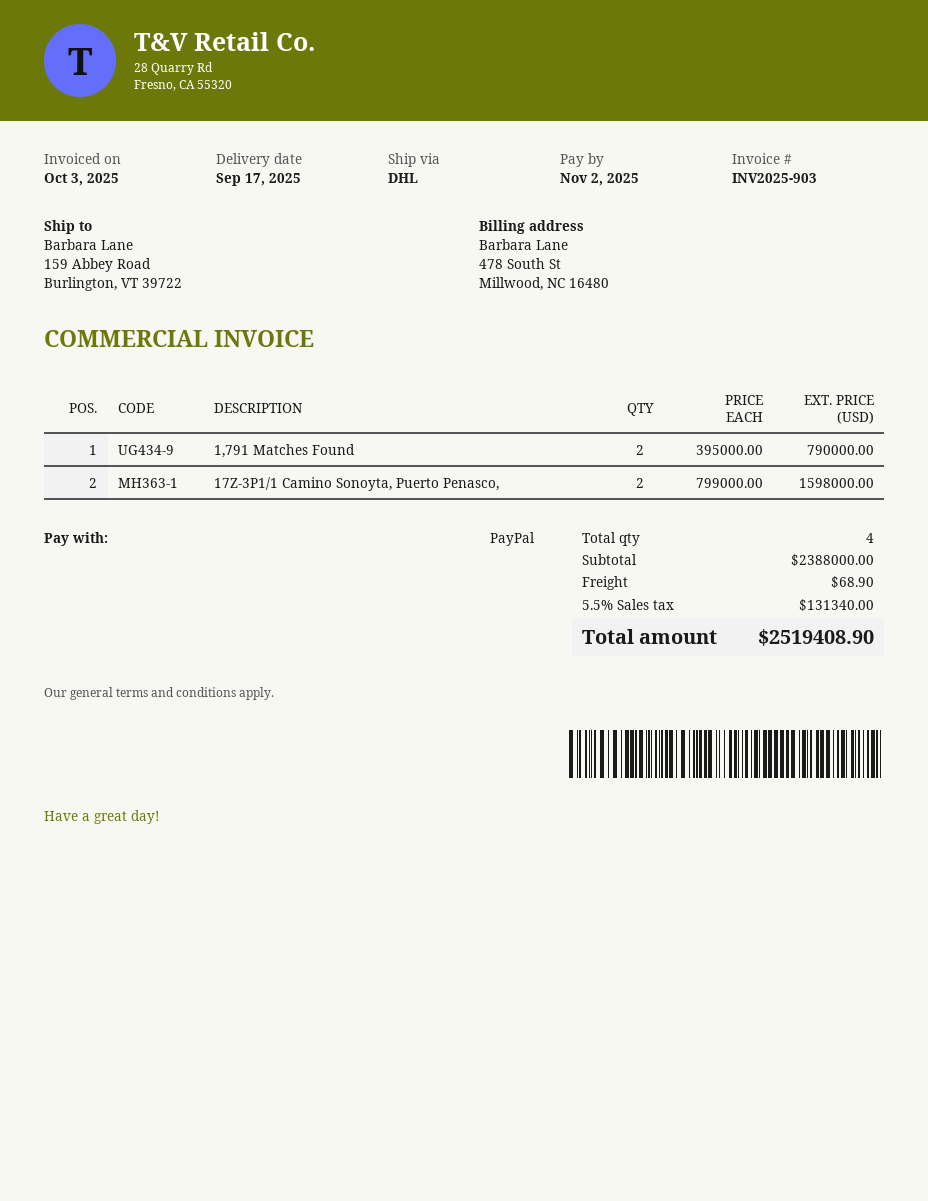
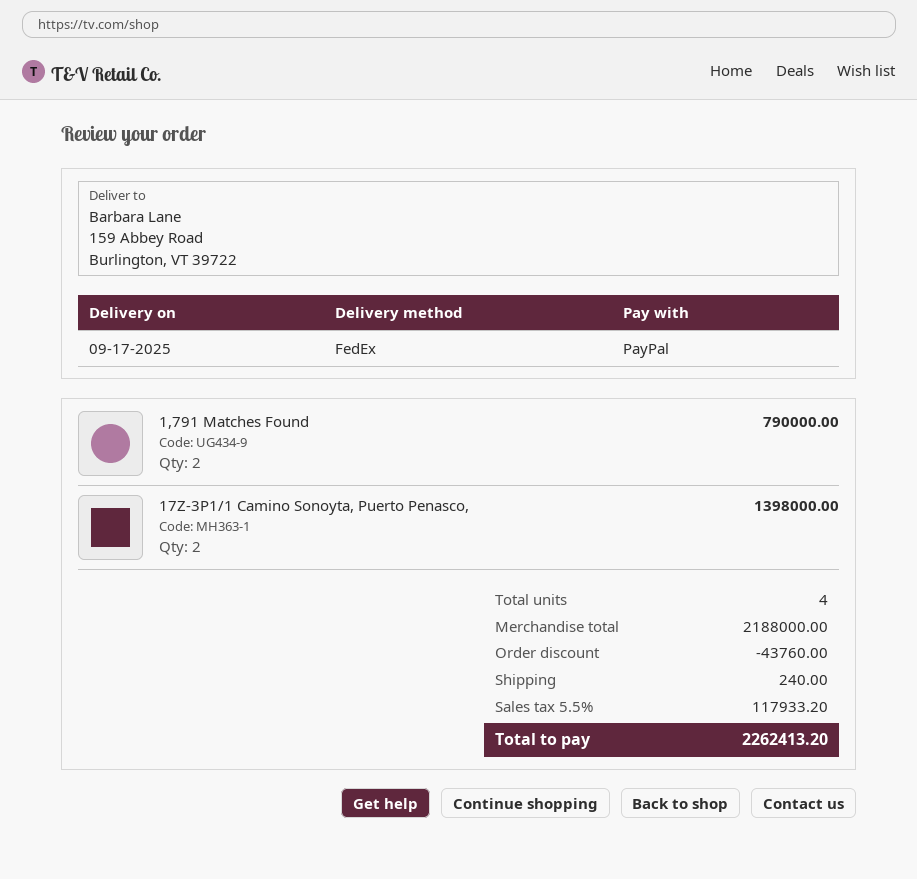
shipping method: DHL -> FedEx
17Z-3P1/1 Camino Sonoyta, Puerto Penasco,: 2 for 1598000.00 -> 2 for 1398000.00
subtotal: 2388000.00 -> 2188000.00
discount: none -> 43760.00
shipping: 68.90 -> 240.00
tax: 5.5% = 131340.00 -> 5.5% = 117933.20
total: 2519408.90 -> 2262413.20

